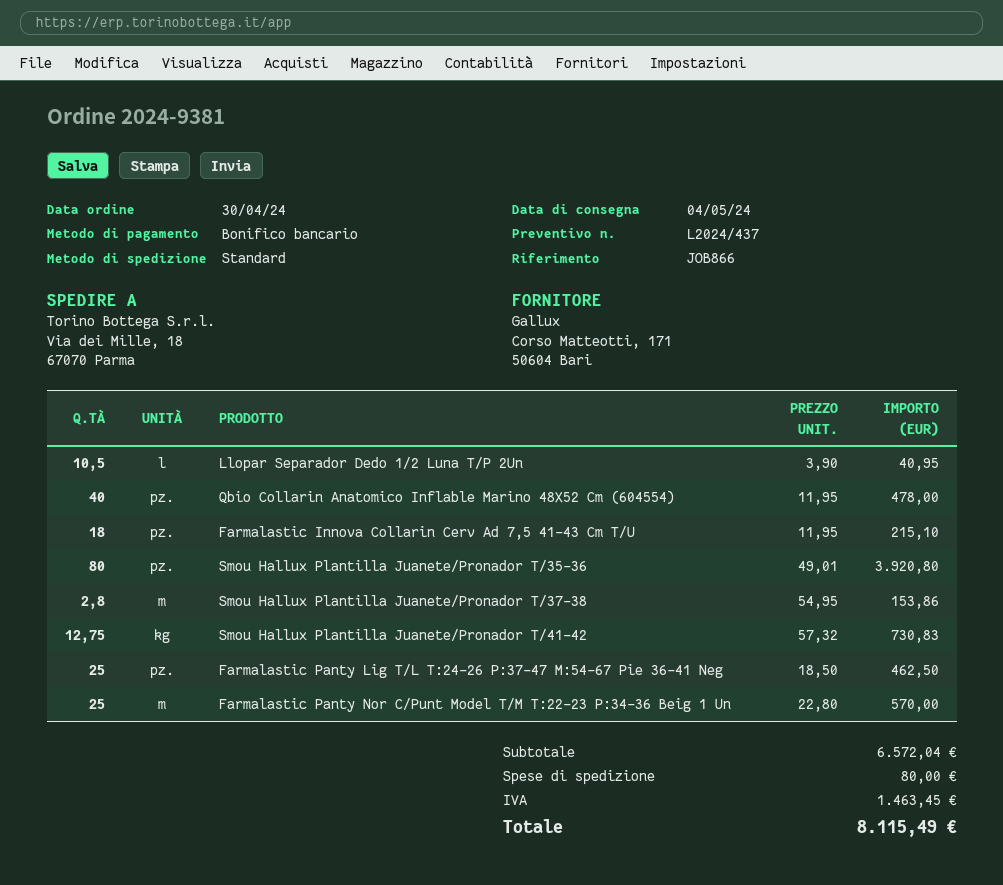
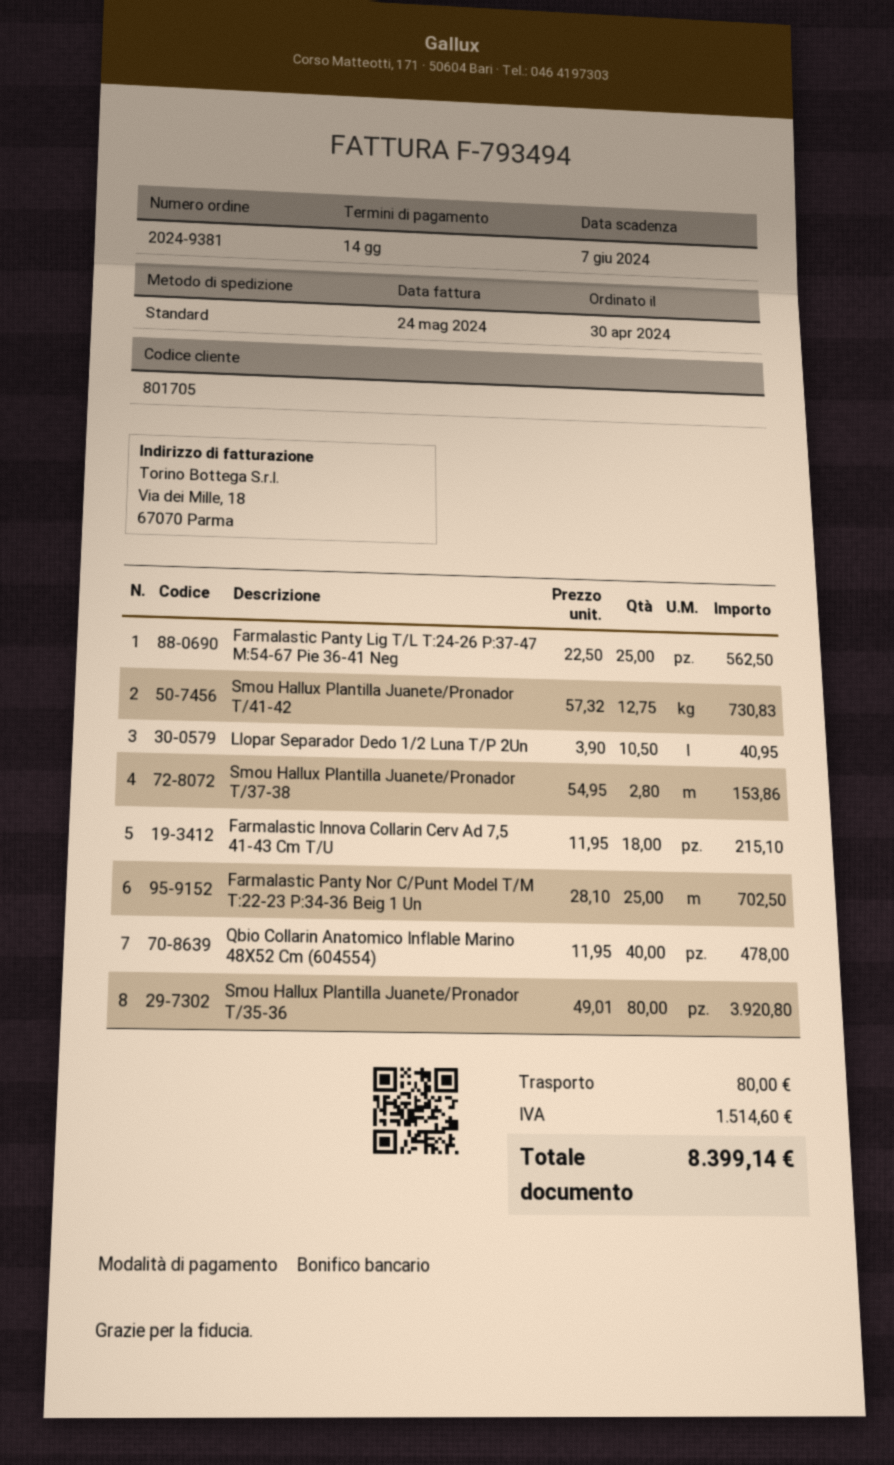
Farmalastic Panty Lig T/L T:24-26 P:37-47 M:54-67 Pie 36-41 Neg: 25 x 18.50 = 462.50 -> 25 x 22.50 = 562.50
Farmalastic Panty Nor C/Punt Model T/M T:22-23 P:34-36 Beig 1 Un: 25 x 22.80 = 570.00 -> 25 x 28.10 = 702.50
tax: 1463.45 -> 1514.60
total: 8115.49 -> 8399.14

